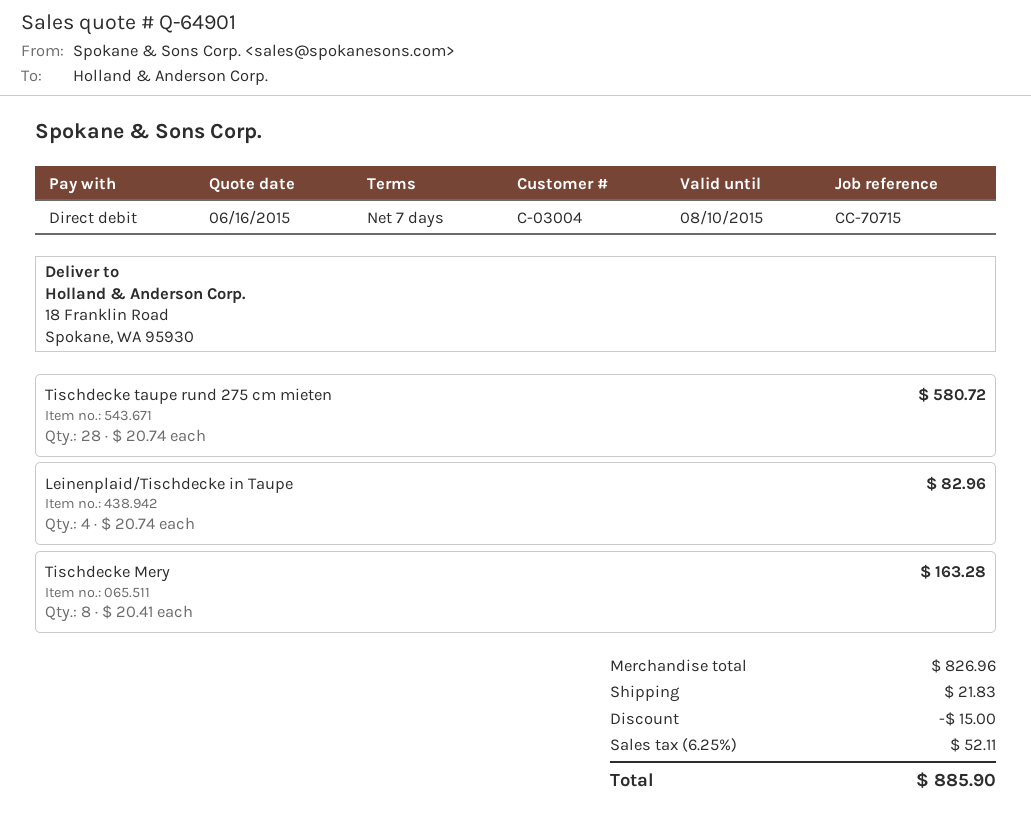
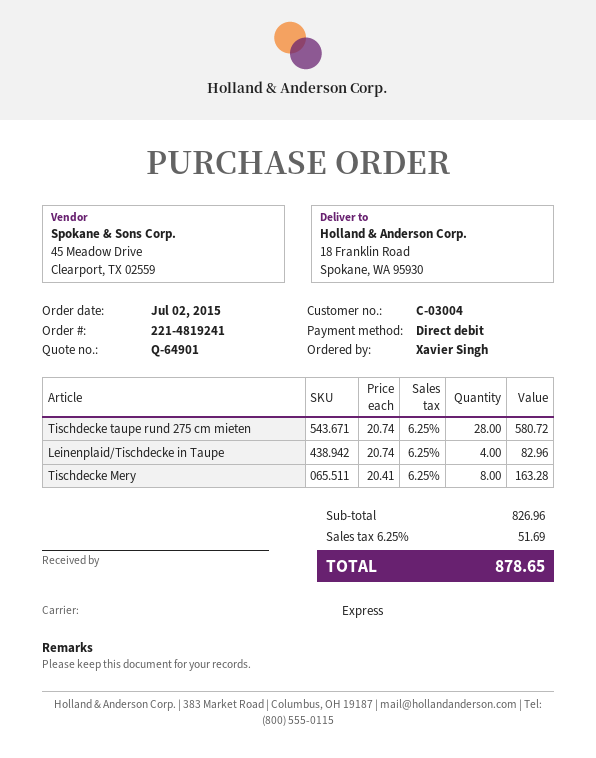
discount: 15.00 -> none
shipping: 21.83 -> none
tax: 6.25% = 52.11 -> 6.25% = 51.69
total: 885.90 -> 878.65

